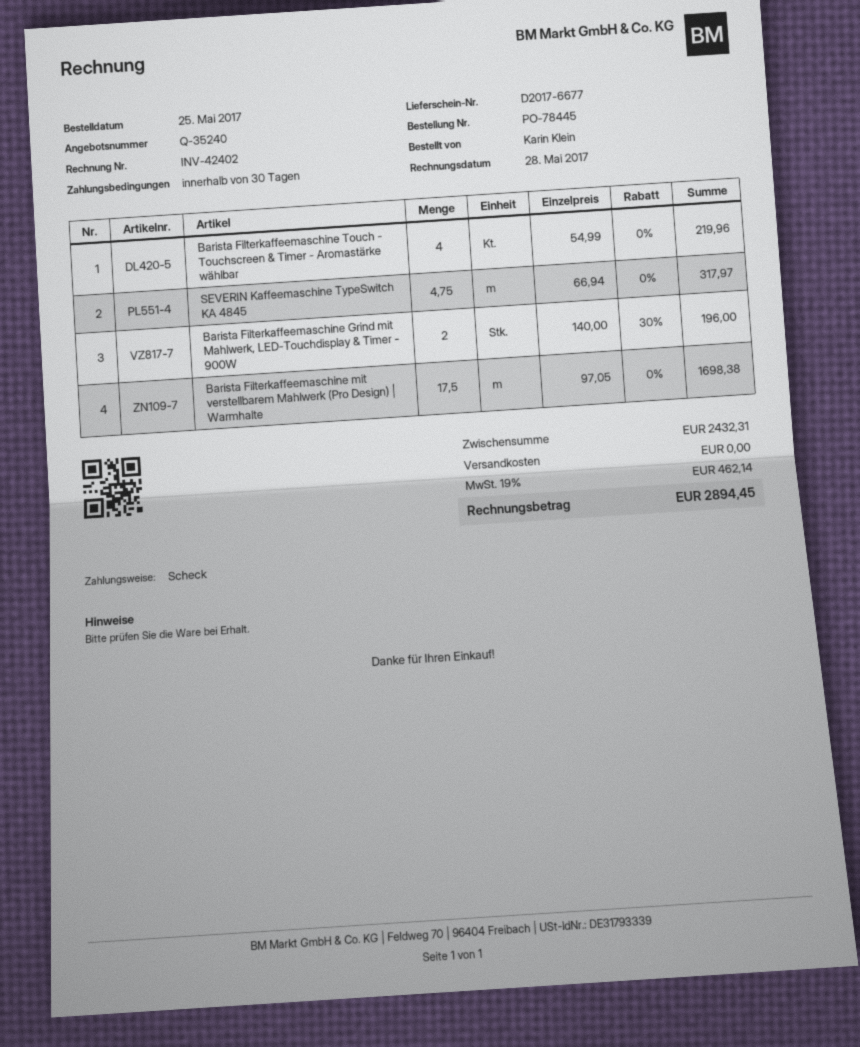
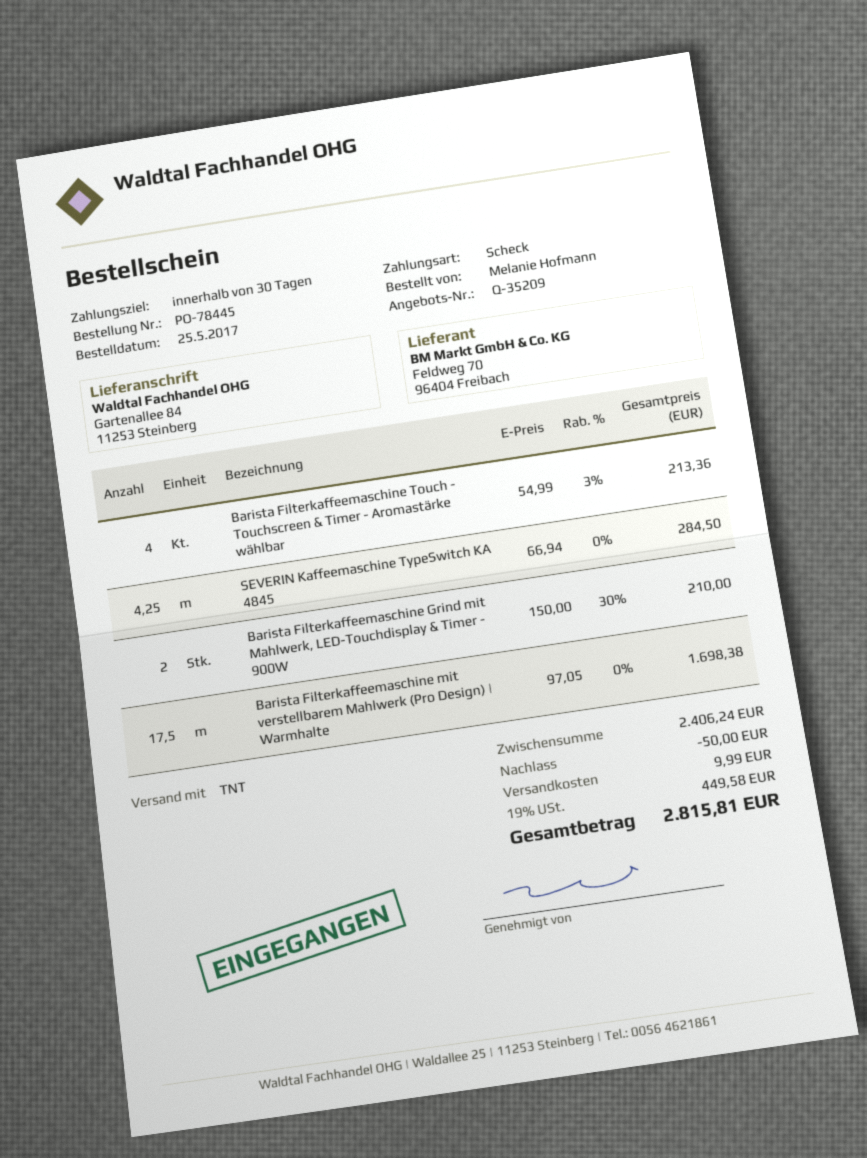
quote number: Q-35240 -> Q-35209
ordered by: Karin Klein -> Melanie Hofmann
Barista Filterkaffeemaschine Touch - Touchscreen & Timer - Aromastärke wählbar: 4 x 54.99 = 219.96 -> 4 x 54.99 - 3% = 213.36
SEVERIN Kaffeemaschine TypeSwitch KA 4845: 4.75 x 66.94 = 317.97 -> 4.25 x 66.94 = 284.50
Barista Filterkaffeemaschine Grind mit Mahlwerk, LED-Touchdisplay & Timer - 900W: 2 x 140.00 - 30% = 196.00 -> 2 x 150.00 - 30% = 210.00
subtotal: 2432.31 -> 2406.24
discount: none -> 50.00
shipping: 0.00 -> 9.99
tax: 19% = 462.14 -> 19% = 449.58
total: 2894.45 -> 2815.81

